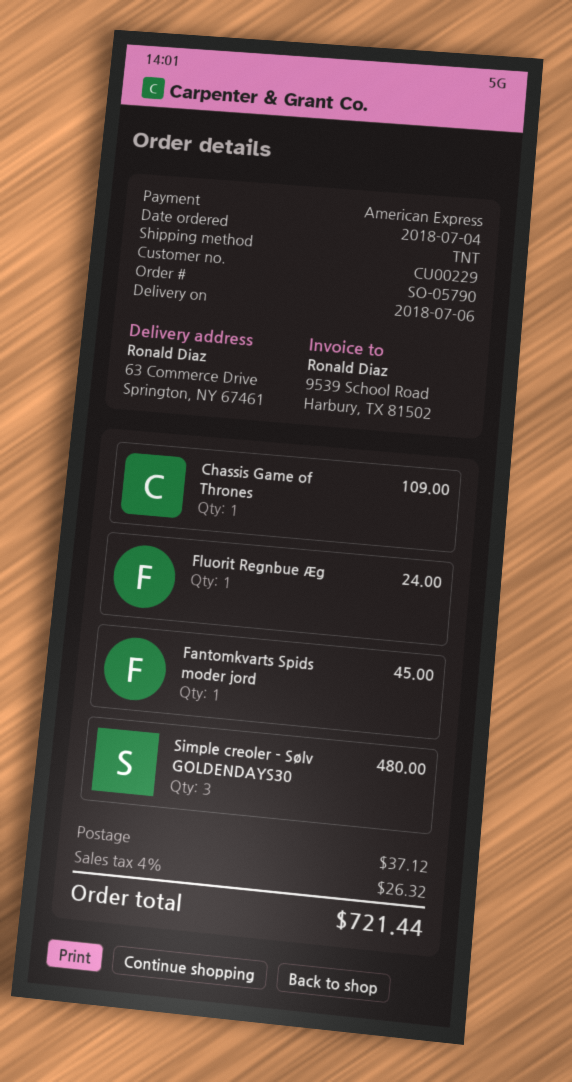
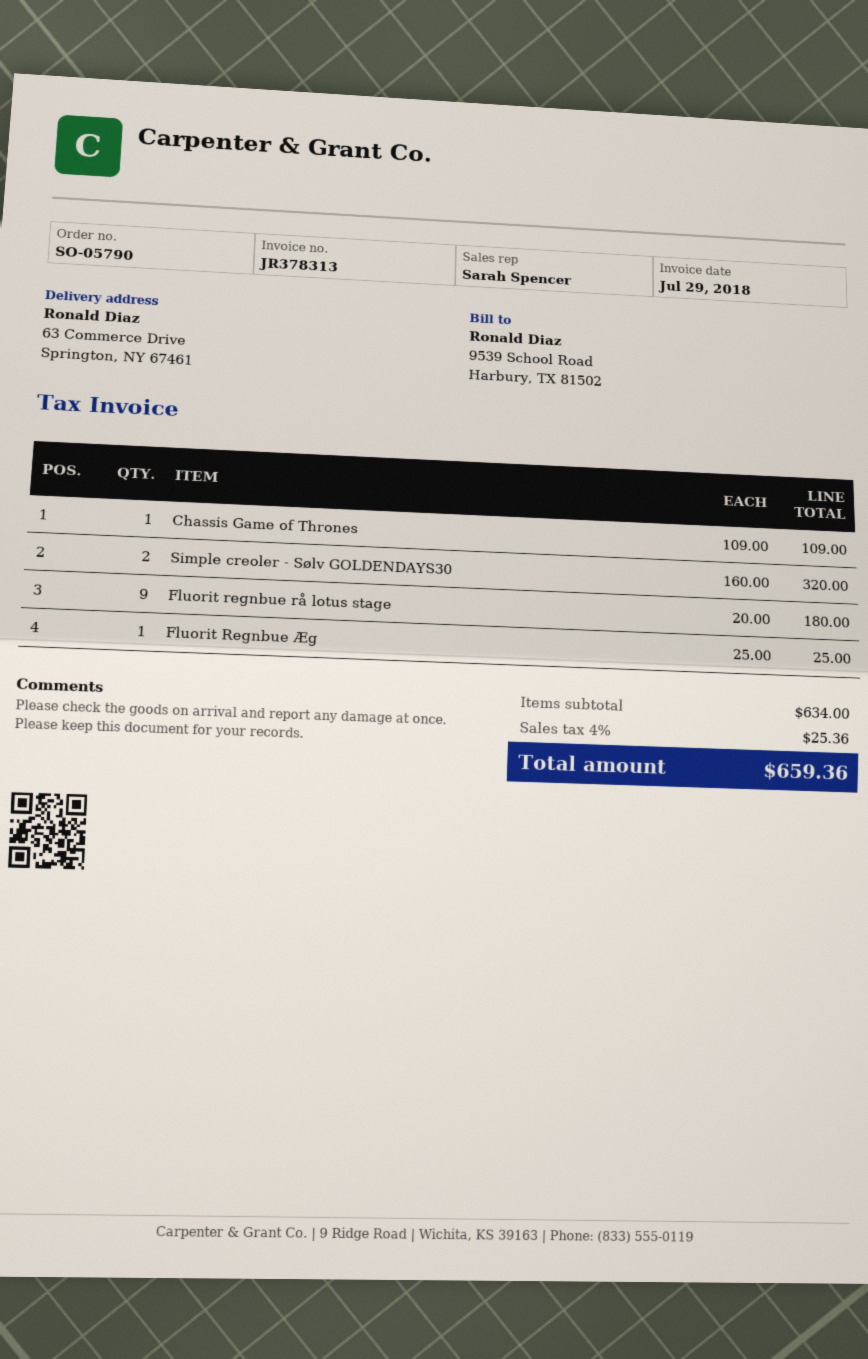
Fluorit Regnbue Æg: 1 for 24.00 -> 1 for 25.00
Fantomkvarts Spids moder jord: 1 for 45.00 -> none
Simple creoler - Sølv GOLDENDAYS30: 3 for 480.00 -> 2 for 320.00
Fluorit regnbue rå lotus stage: none -> 9 for 180.00
shipping: 37.12 -> none
tax: 4% = 26.32 -> 4% = 25.36
total: 721.44 -> 659.36

